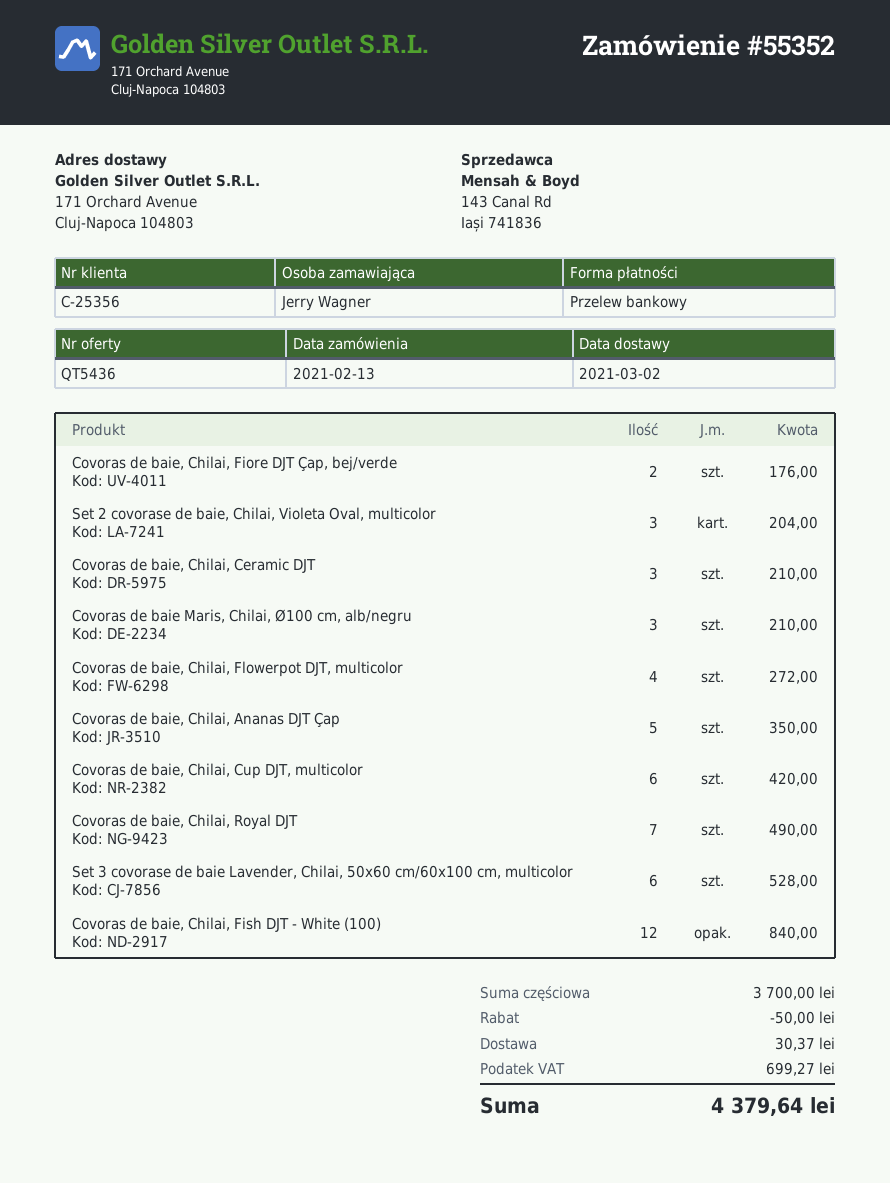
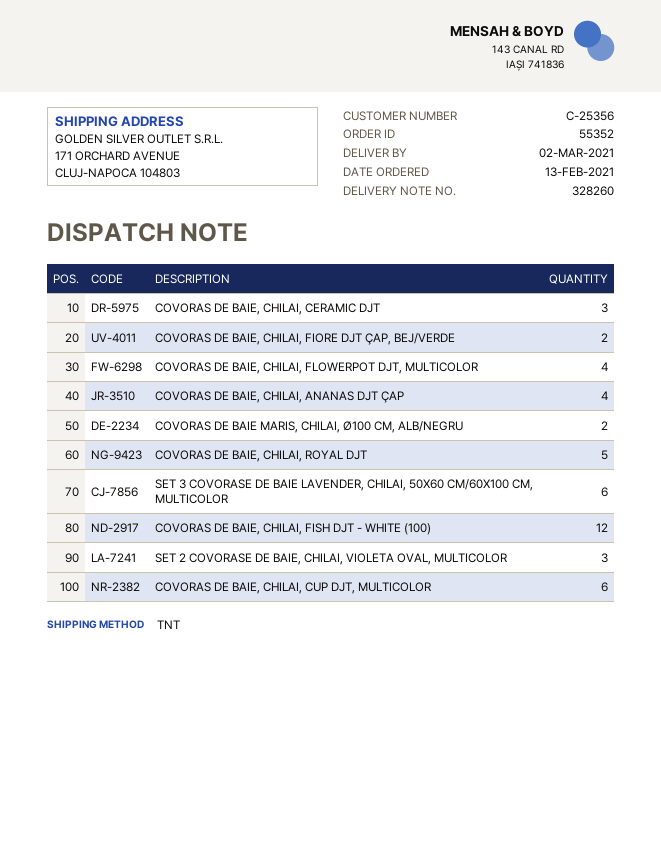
Covoras de baie Maris, Chilai, Ø100 cm, alb/negru: 3 -> 2
Covoras de baie, Chilai, Ananas DJT Çap: 5 -> 4
Covoras de baie, Chilai, Royal DJT: 7 -> 5

